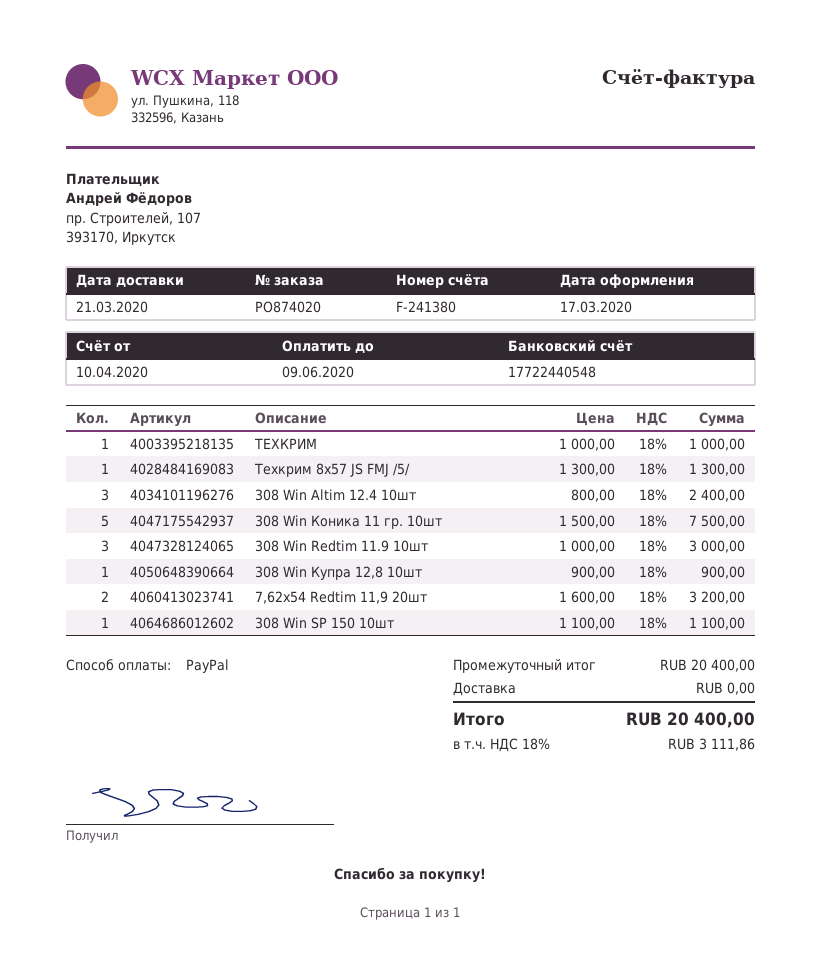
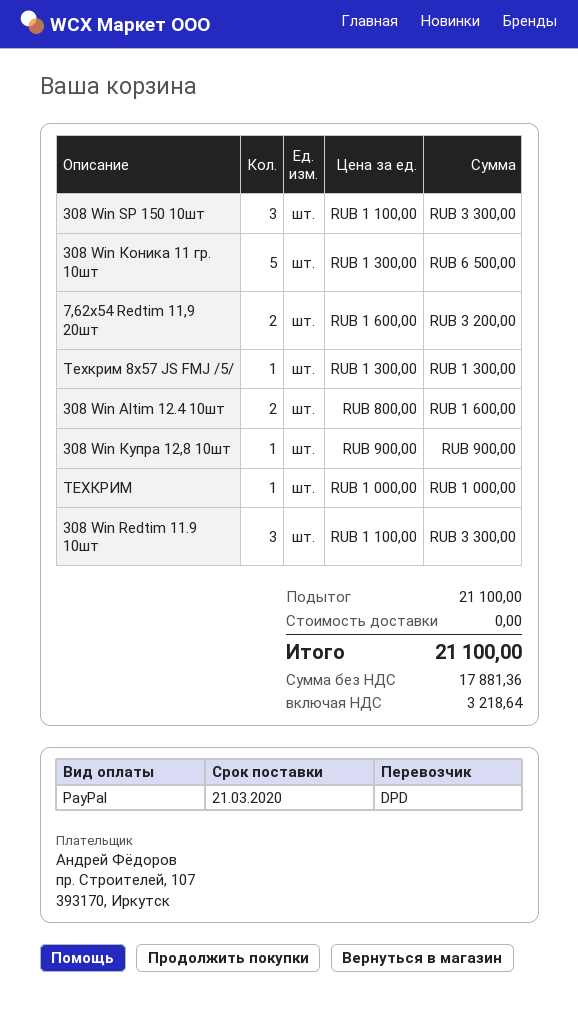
308 Win Altim 12.4 10шт: 3 x 800.00 = 2400.00 -> 2 x 800.00 = 1600.00
308 Win Коника 11 гр. 10шт: 5 x 1500.00 = 7500.00 -> 5 x 1300.00 = 6500.00
308 Win Redtim 11.9 10шт: 3 x 1000.00 = 3000.00 -> 3 x 1100.00 = 3300.00
308 Win SP 150 10шт: 1 x 1100.00 = 1100.00 -> 3 x 1100.00 = 3300.00
subtotal: 20400.00 -> 21100.00
tax: 3111.86 -> 3218.64
total: 20400.00 -> 21100.00

